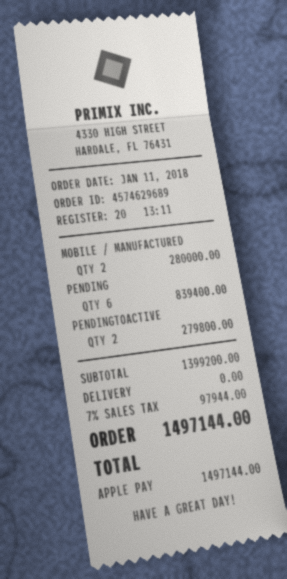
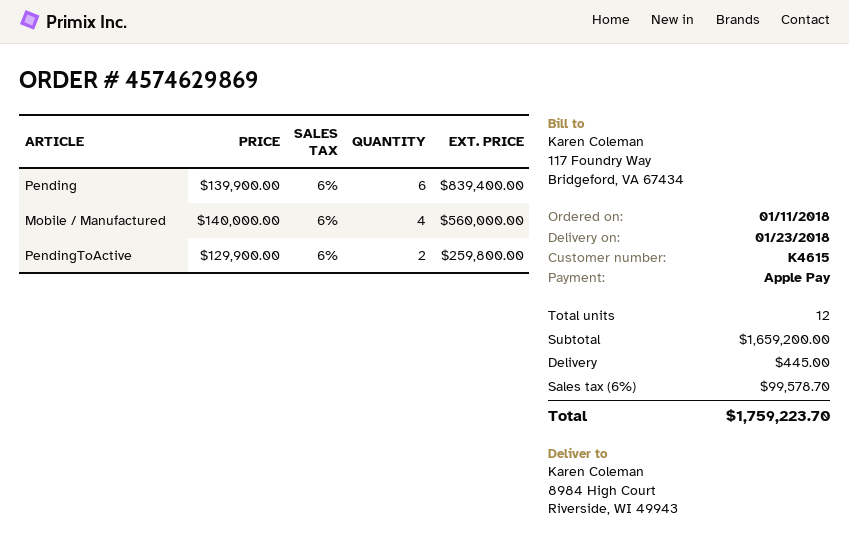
order number: 4574629689 -> 4574629869
MOBILE / MANUFACTURED: 2 for 280000.00 -> 4 for 560000.00
PENDINGTOACTIVE: 2 for 279800.00 -> 2 for 259800.00
subtotal: 1399200.00 -> 1659200.00
shipping: 0.00 -> 445.00
tax: 7% = 97944.00 -> 6% = 99578.70
total: 1497144.00 -> 1759223.70

